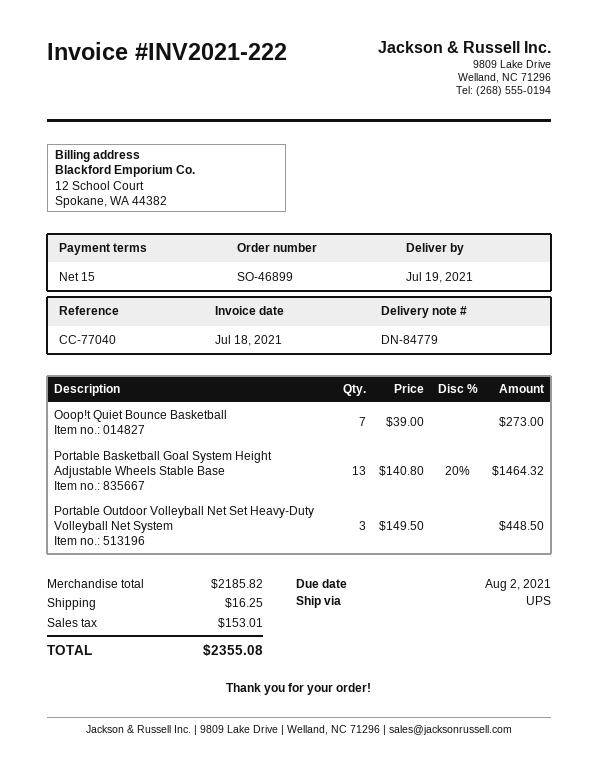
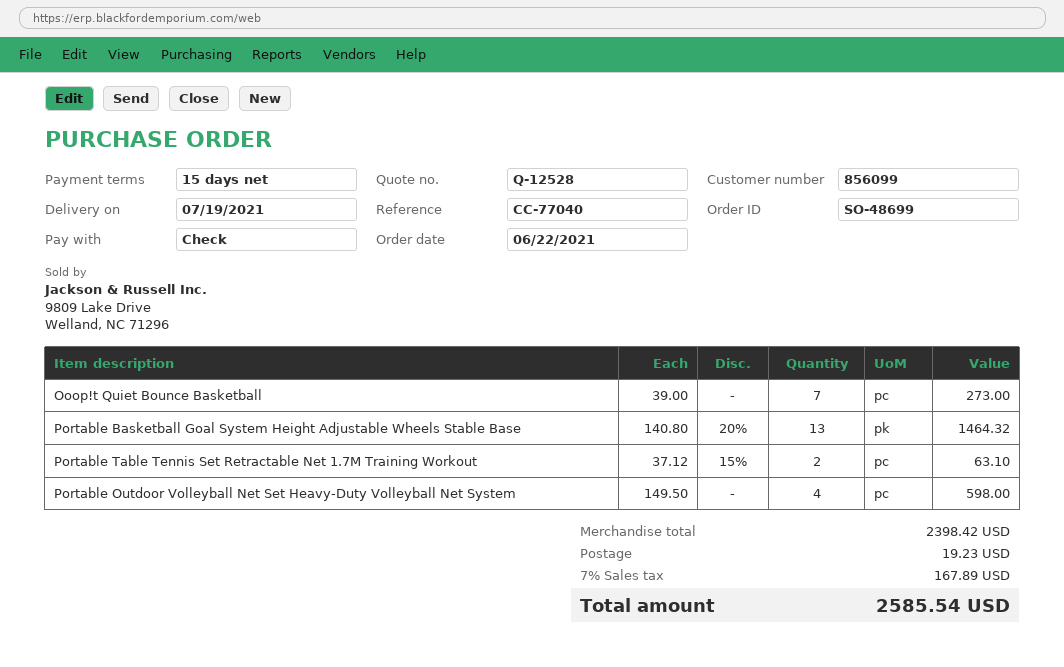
order number: SO-46899 -> SO-48699
Portable Outdoor Volleyball Net Set Heavy-Duty Volleyball Net System: 3 x 149.50 = 448.50 -> 4 x 149.50 = 598.00
Portable Table Tennis Set Retractable Net 1.7M Training Workout: none -> 2 x 37.12 - 15% = 63.10
subtotal: 2185.82 -> 2398.42
shipping: 16.25 -> 19.23
tax: 153.01 -> 167.89
total: 2355.08 -> 2585.54

